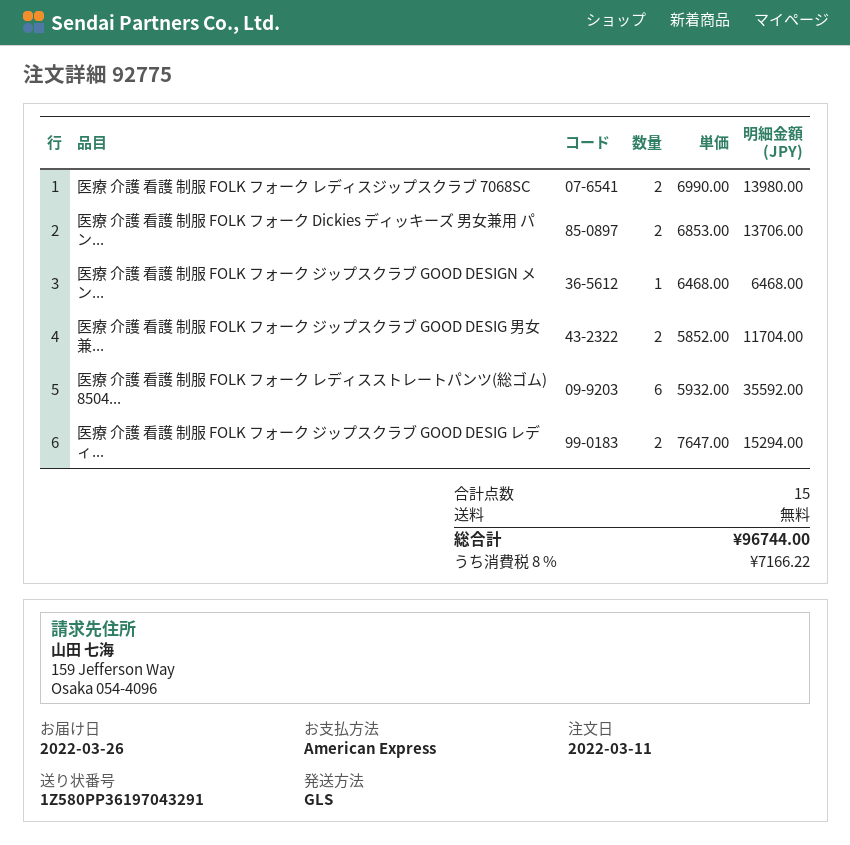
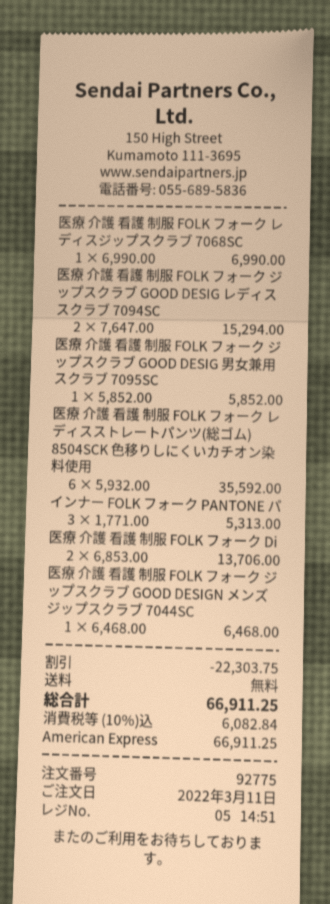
医療 介護 看護 制服 FOLK フォーク レディスジップスクラブ 7068SC: 2 x 6990.00 = 13980.00 -> 1 x 6990.00 = 6990.00
医療 介護 看護 制服 FOLK フォーク ジップスクラブ GOOD DESIG 男女兼...: 2 x 5852.00 = 11704.00 -> 1 x 5852.00 = 5852.00
インナー FOLK フォーク PANTONE パ: none -> 3 x 1771.00 = 5313.00
discount: none -> 22303.75
tax: 8% = 7166.22 -> 10% = 6082.84
total: 96744.00 -> 66911.25

